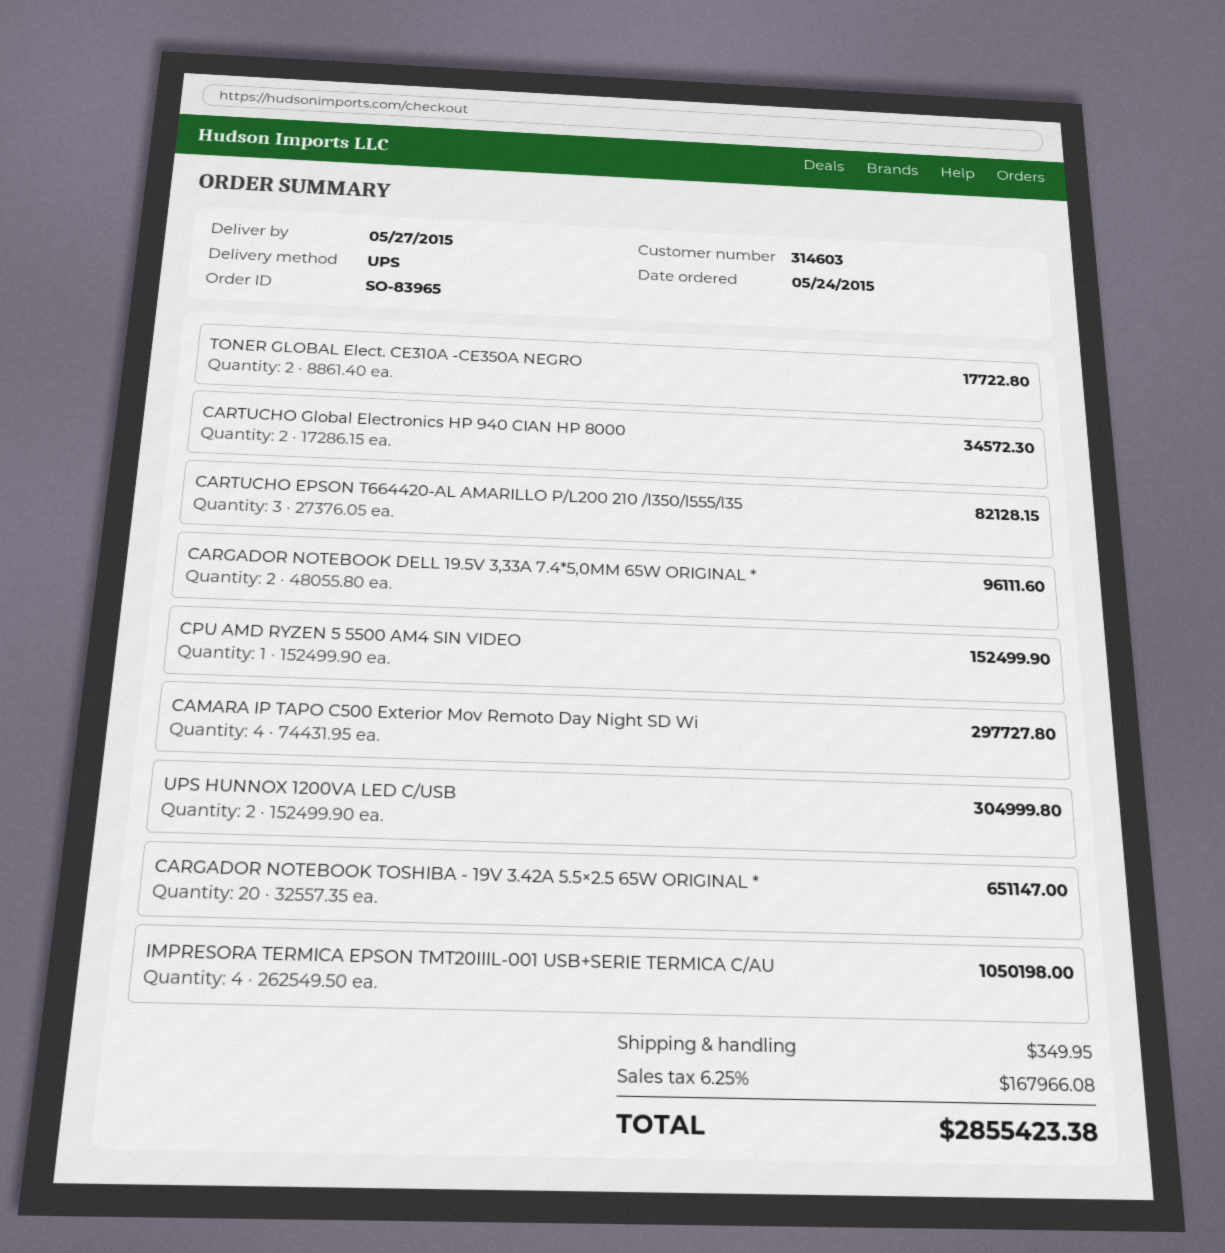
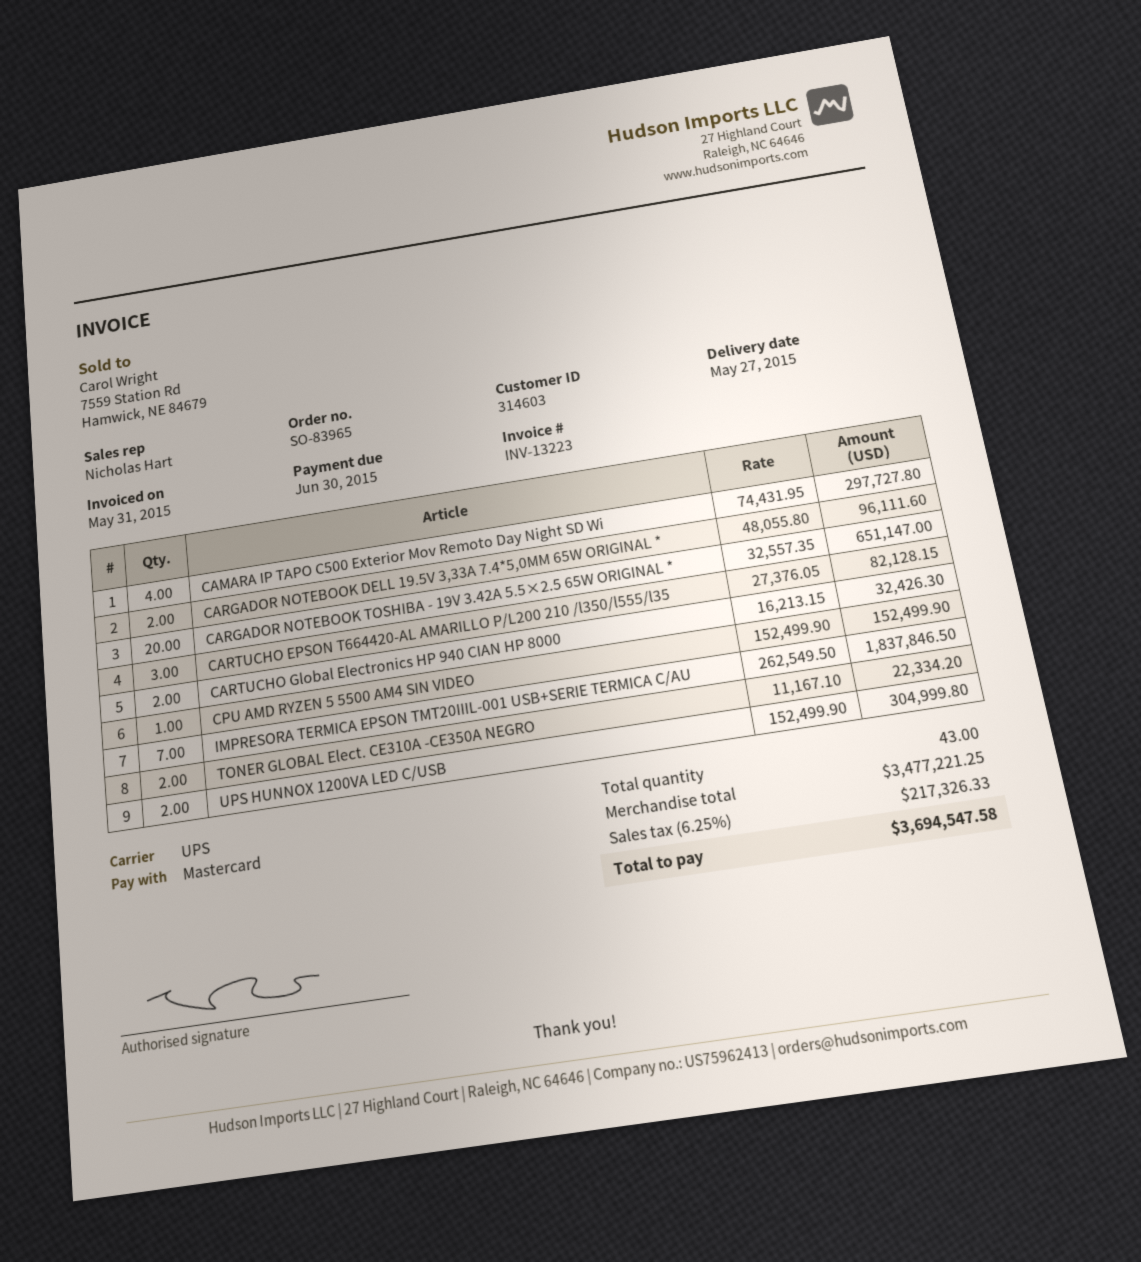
TONER GLOBAL Elect. CE310A -CE350A NEGRO: 2 x 8861.40 = 17722.80 -> 2 x 11167.10 = 22334.20
CARTUCHO Global Electronics HP 940 CIAN HP 8000: 2 x 17286.15 = 34572.30 -> 2 x 16213.15 = 32426.30
IMPRESORA TERMICA EPSON TMT20IIIL-001 USB+SERIE TERMICA C/AU: 4 x 262549.50 = 1050198.00 -> 7 x 262549.50 = 1837846.50
shipping: 349.95 -> none
tax: 6.25% = 167966.08 -> 6.25% = 217326.33
total: 2855423.38 -> 3694547.58

